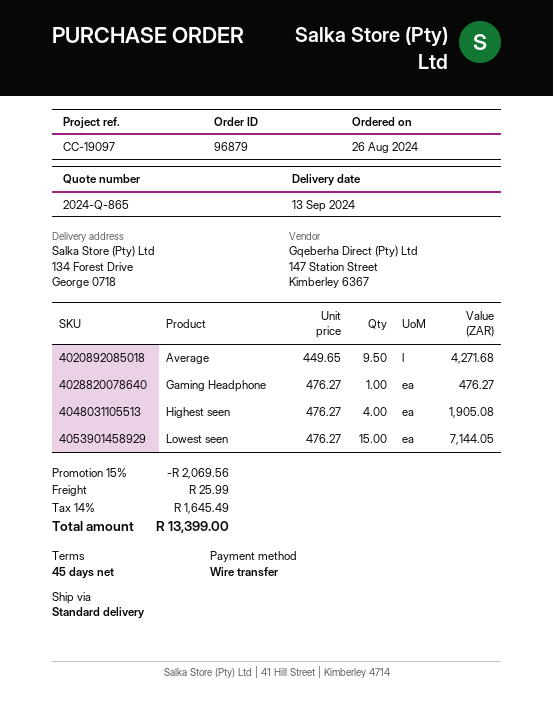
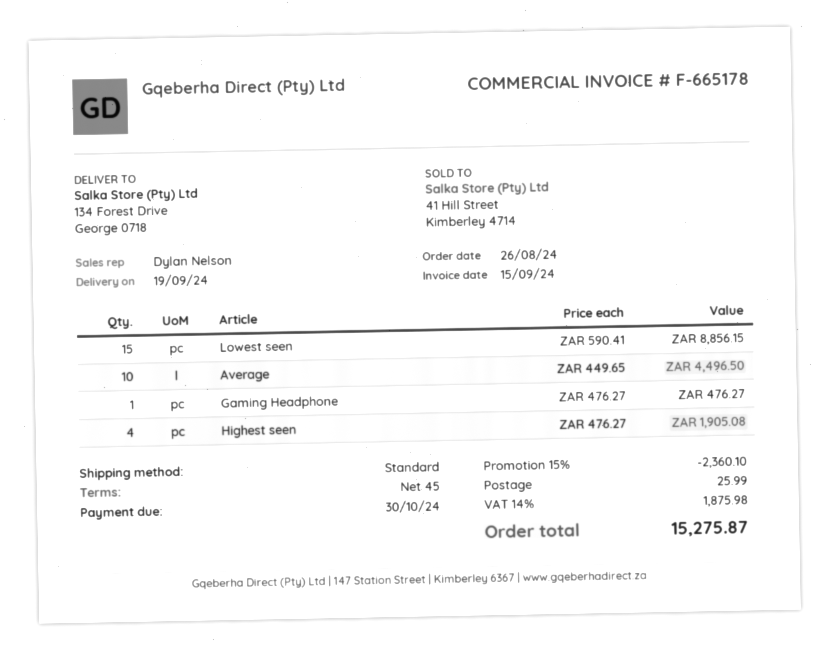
delivery date: 2024-09-13 -> 2024-09-19
Average: 9.5 x 449.65 = 4271.68 -> 10 x 449.65 = 4496.50
Lowest seen: 15 x 476.27 = 7144.05 -> 15 x 590.41 = 8856.15
discount: 15% = 2069.56 -> 15% = 2360.10
tax: 14% = 1645.49 -> 14% = 1875.98
total: 13399.00 -> 15275.87

